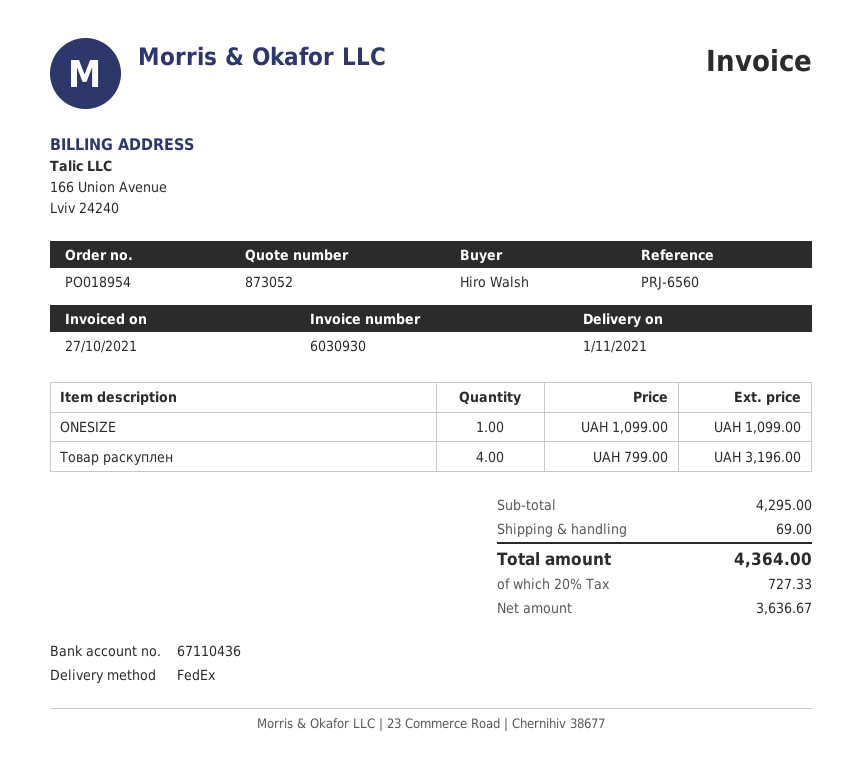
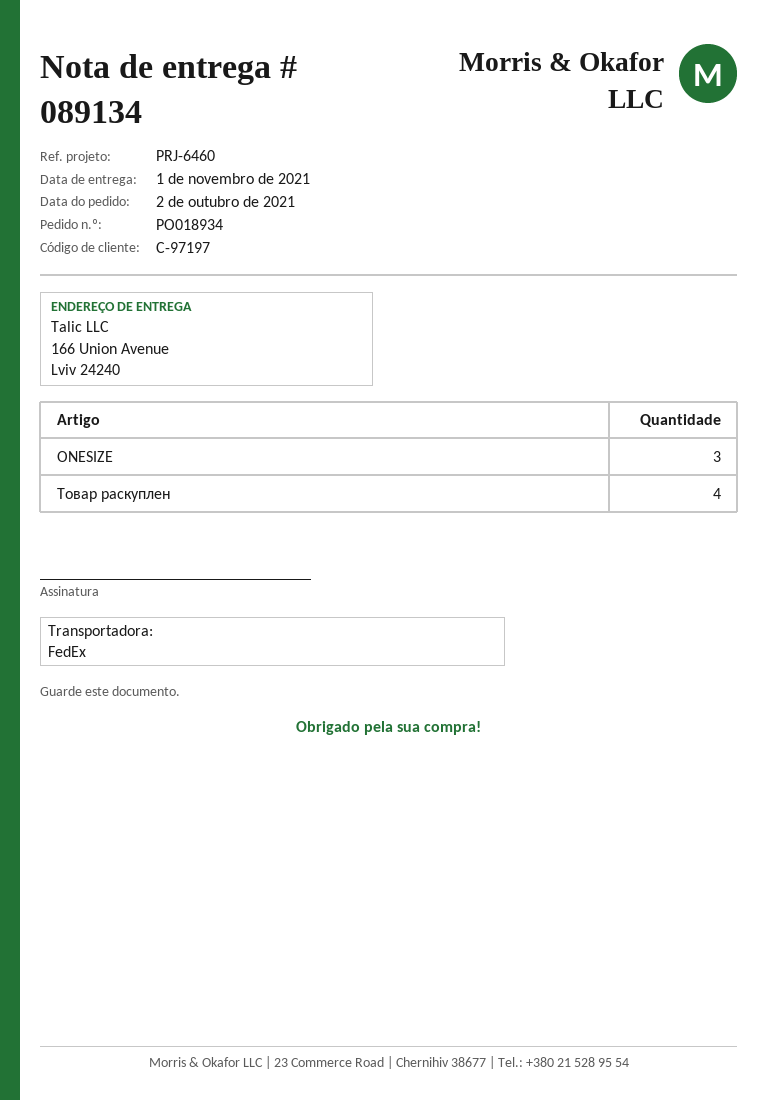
order number: PO018954 -> PO018934
reference: PRJ-6560 -> PRJ-6460
ONESIZE: 1 -> 3

